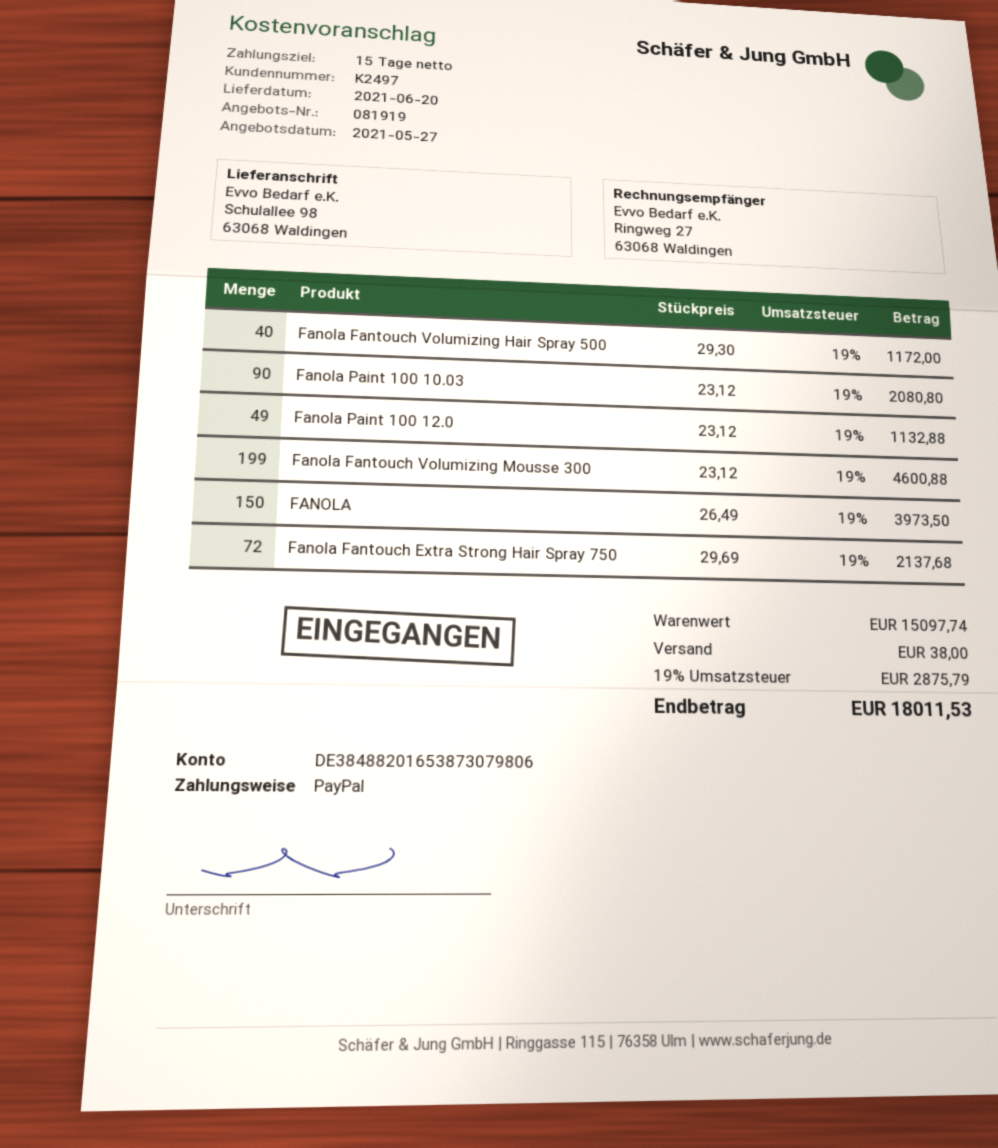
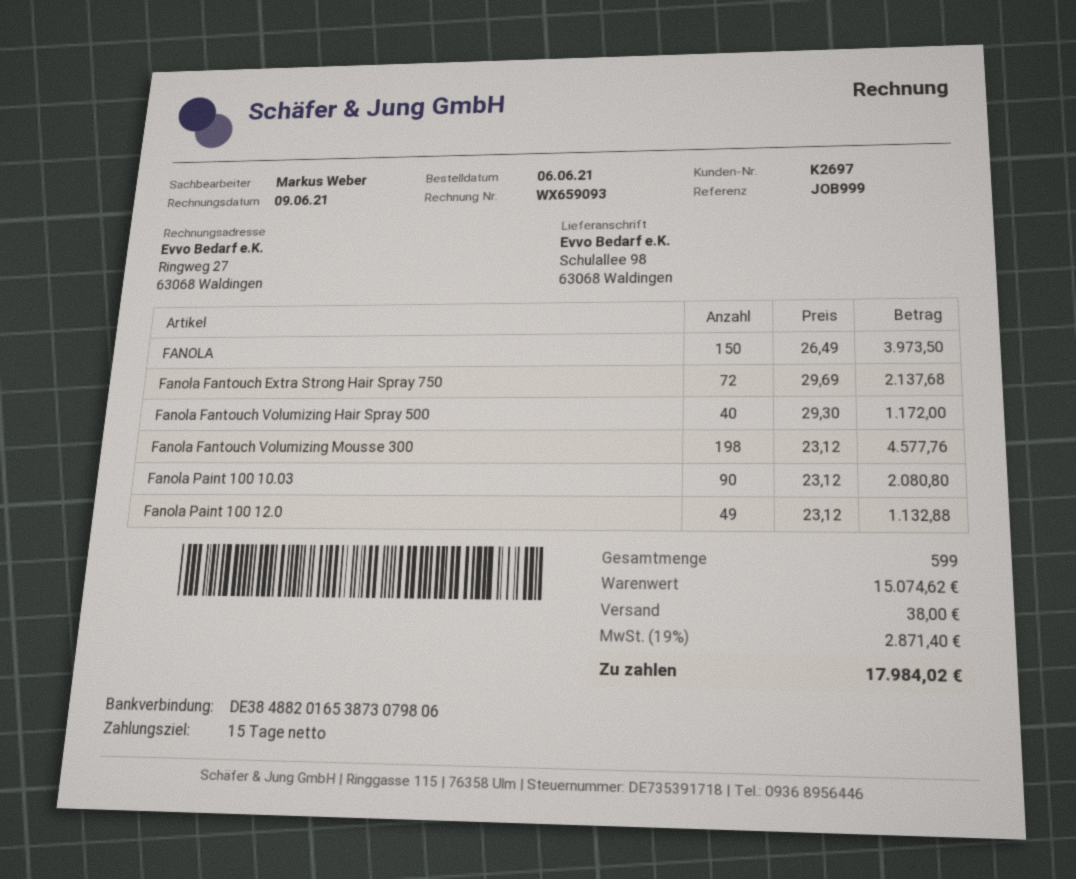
customer number: K2497 -> K2697
Fanola Fantouch Volumizing Mousse 300: 199 x 23.12 = 4600.88 -> 198 x 23.12 = 4577.76
subtotal: 15097.74 -> 15074.62
tax: 19% = 2875.79 -> 19% = 2871.40
total: 18011.53 -> 17984.02

